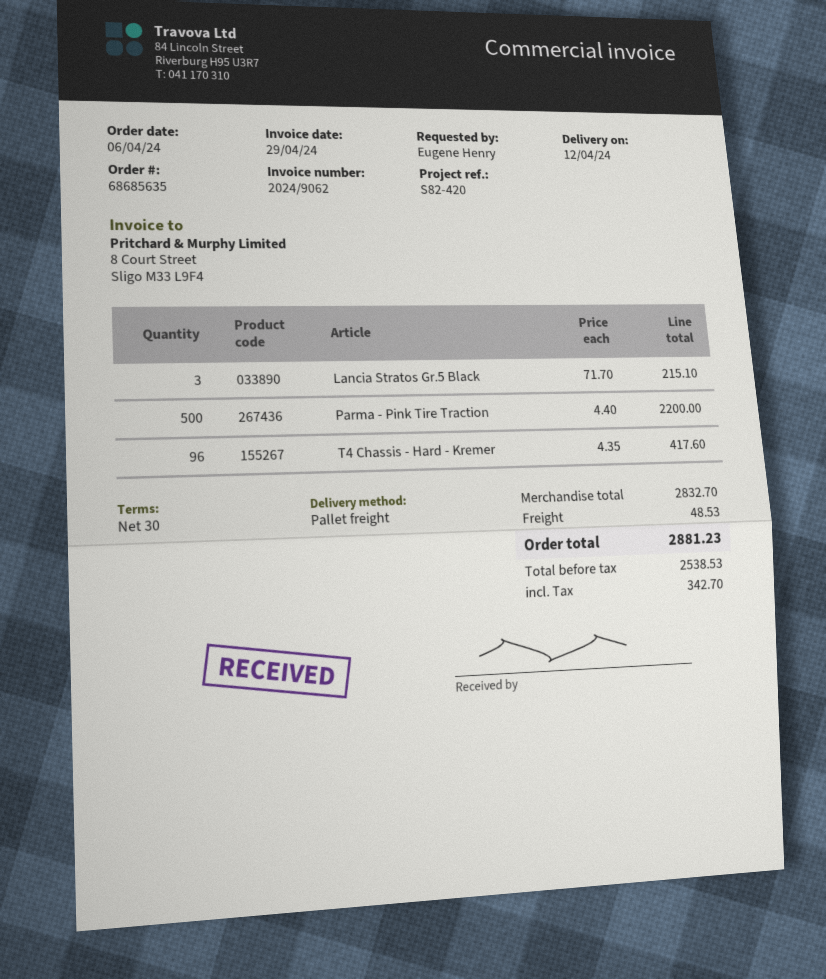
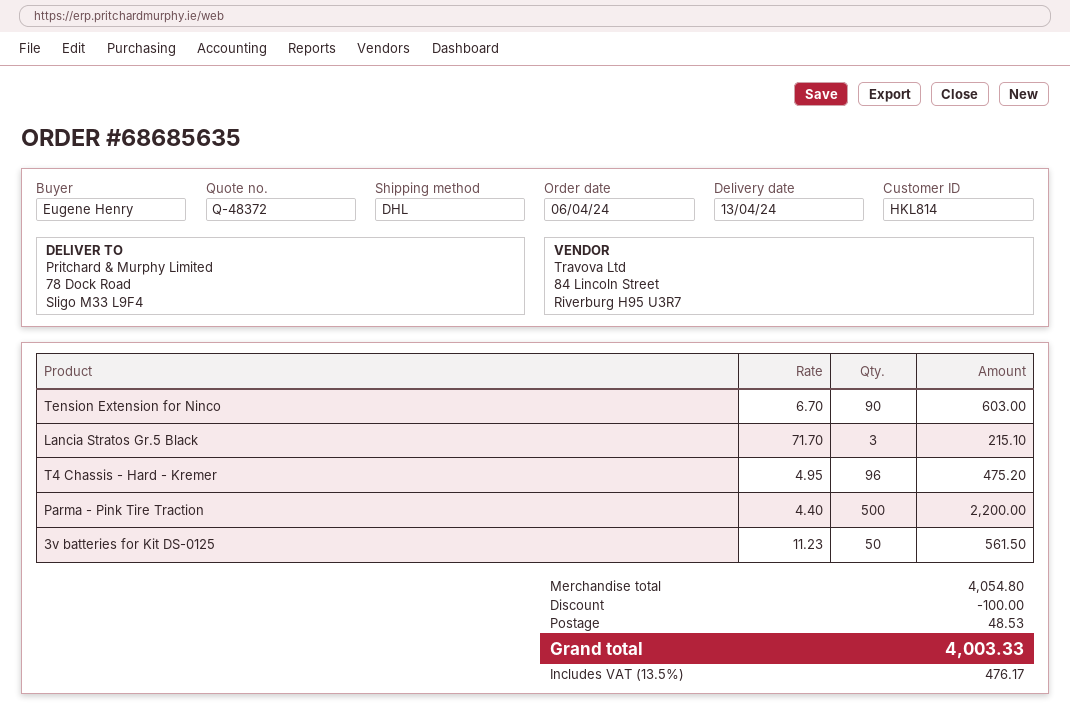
delivery date: 2024-04-12 -> 2024-04-13
shipping method: pallet freight -> DHL
T4 Chassis - Hard - Kremer: 96 x 4.35 = 417.60 -> 96 x 4.95 = 475.20
Tension Extension for Ninco: none -> 90 x 6.70 = 603.00
3v batteries for Kit DS-0125: none -> 50 x 11.23 = 561.50
subtotal: 2832.70 -> 4054.80
discount: none -> 100.00
tax: 342.70 -> 476.17
total: 2881.23 -> 4003.33

